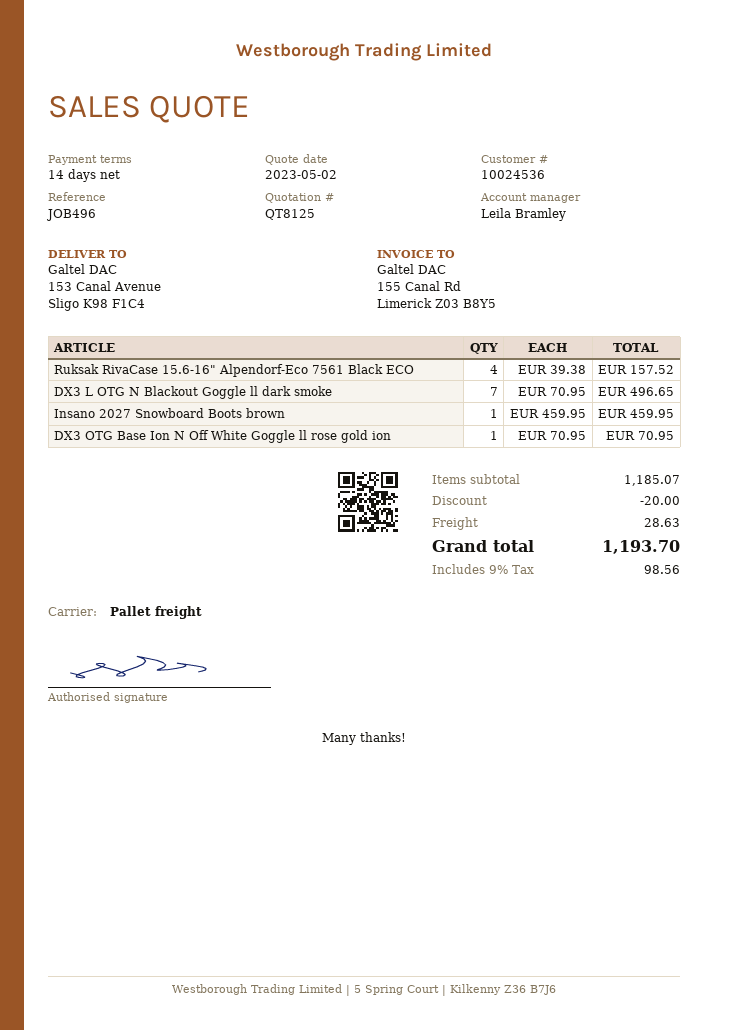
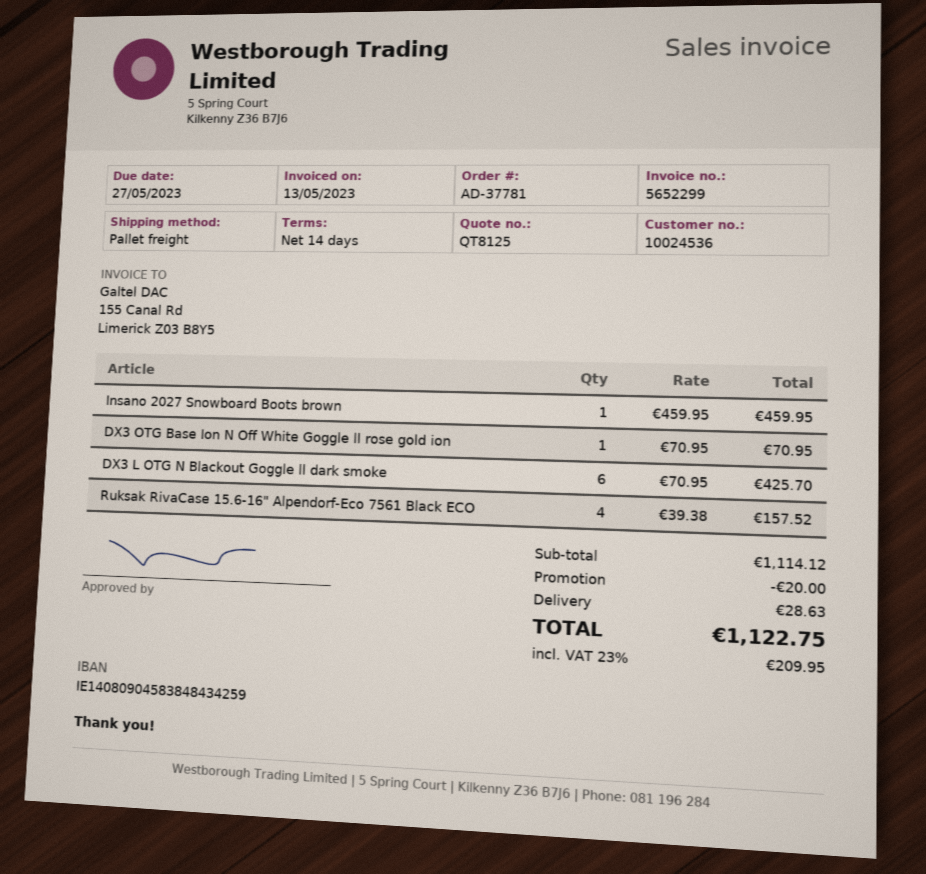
DX3 L OTG N Blackout Goggle ll dark smoke: 7 x 70.95 = 496.65 -> 6 x 70.95 = 425.70
subtotal: 1185.07 -> 1114.12
tax: 9% = 98.56 -> 23% = 209.95
total: 1193.70 -> 1122.75

